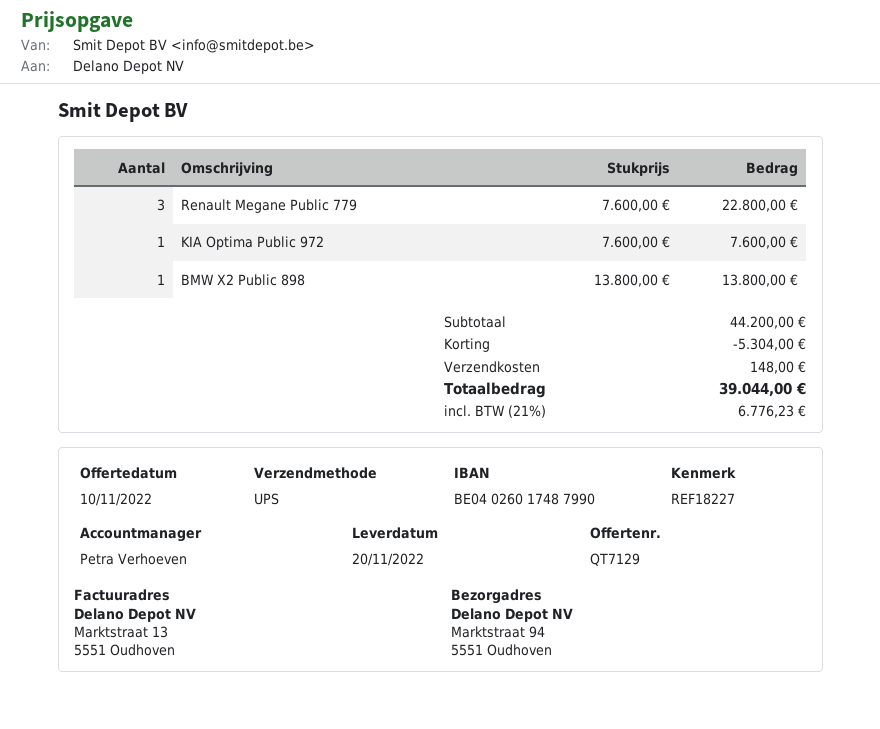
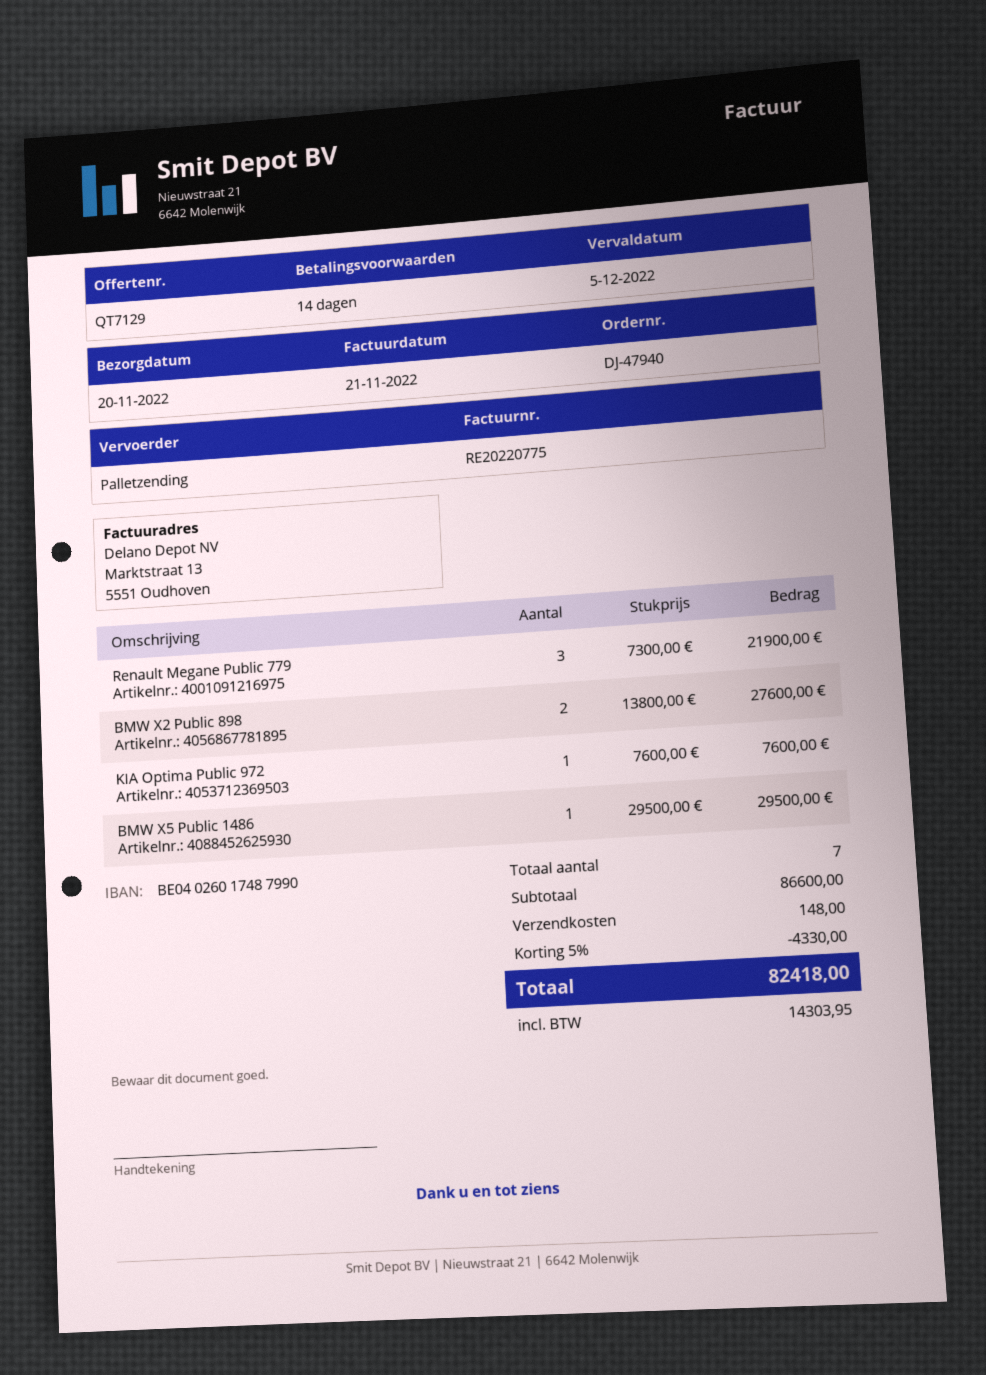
shipping method: UPS -> pallet freight
Renault Megane Public 779: 3 x 7600.00 = 22800.00 -> 3 x 7300.00 = 21900.00
BMW X2 Public 898: 1 x 13800.00 = 13800.00 -> 2 x 13800.00 = 27600.00
BMW X5 Public 1486: none -> 1 x 29500.00 = 29500.00
subtotal: 44200.00 -> 86600.00
discount: 5304.00 -> 4330.00
tax: 6776.23 -> 14303.95
total: 39044.00 -> 82418.00

